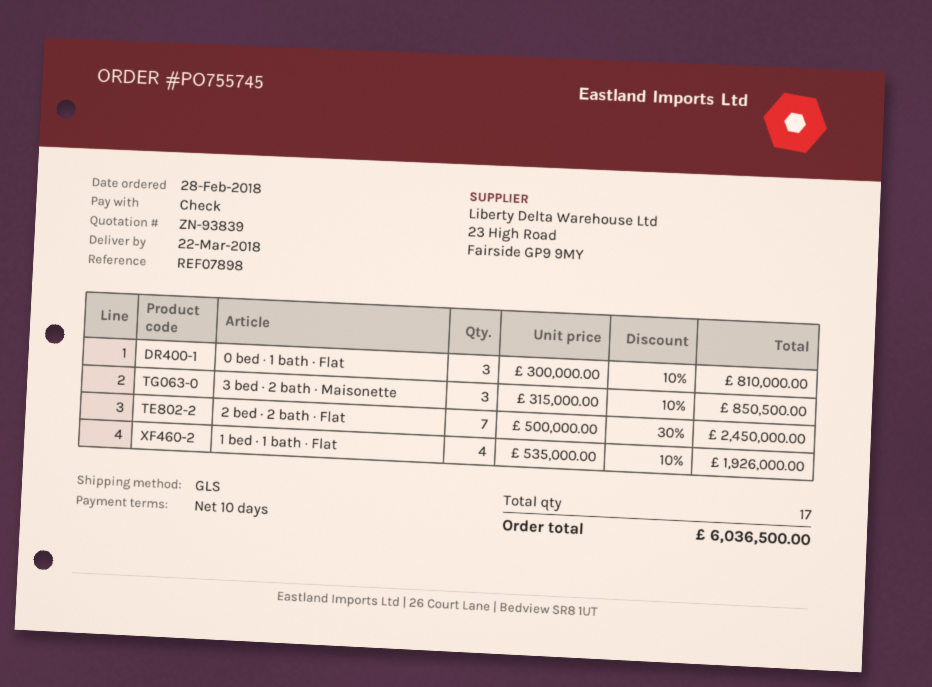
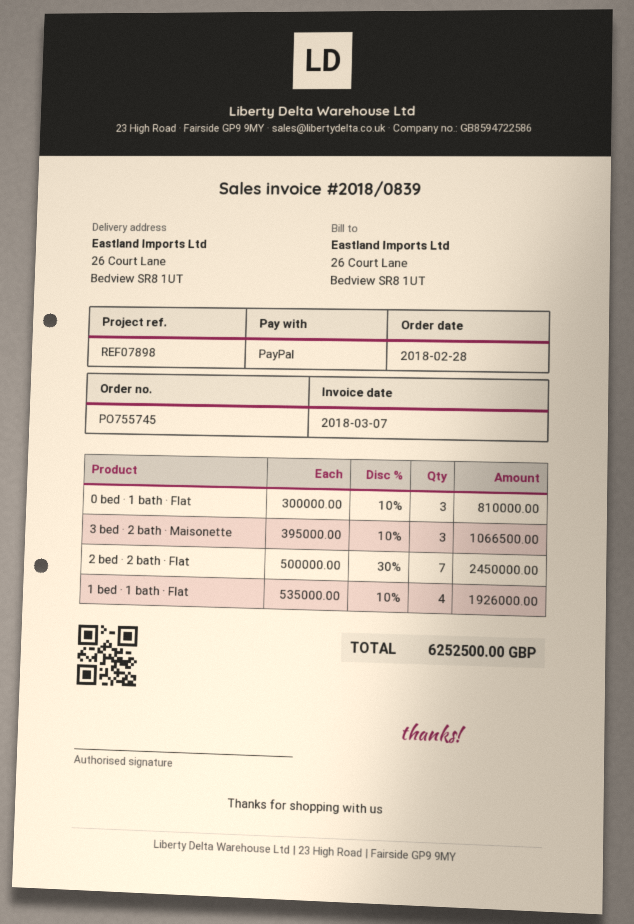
payment method: cheque -> PayPal
3 bed · 2 bath · Maisonette: 3 x 315000.00 - 10% = 850500.00 -> 3 x 395000.00 - 10% = 1066500.00
total: 6036500.00 -> 6252500.00

